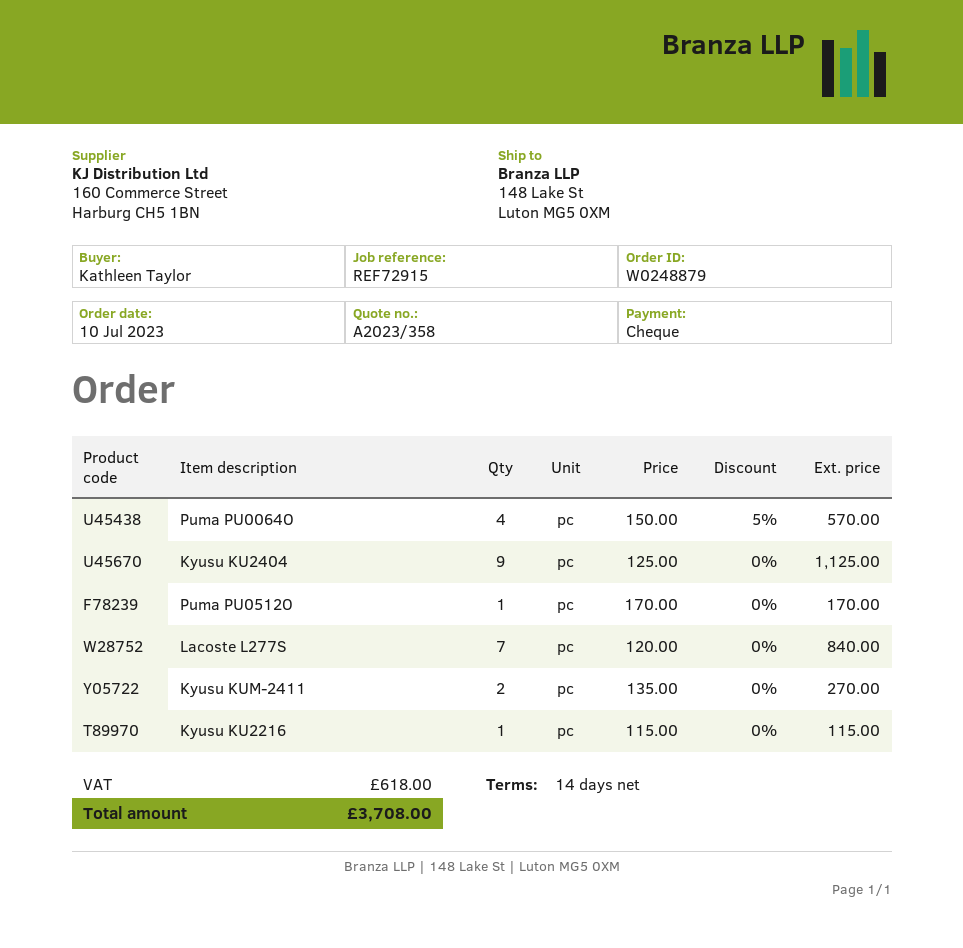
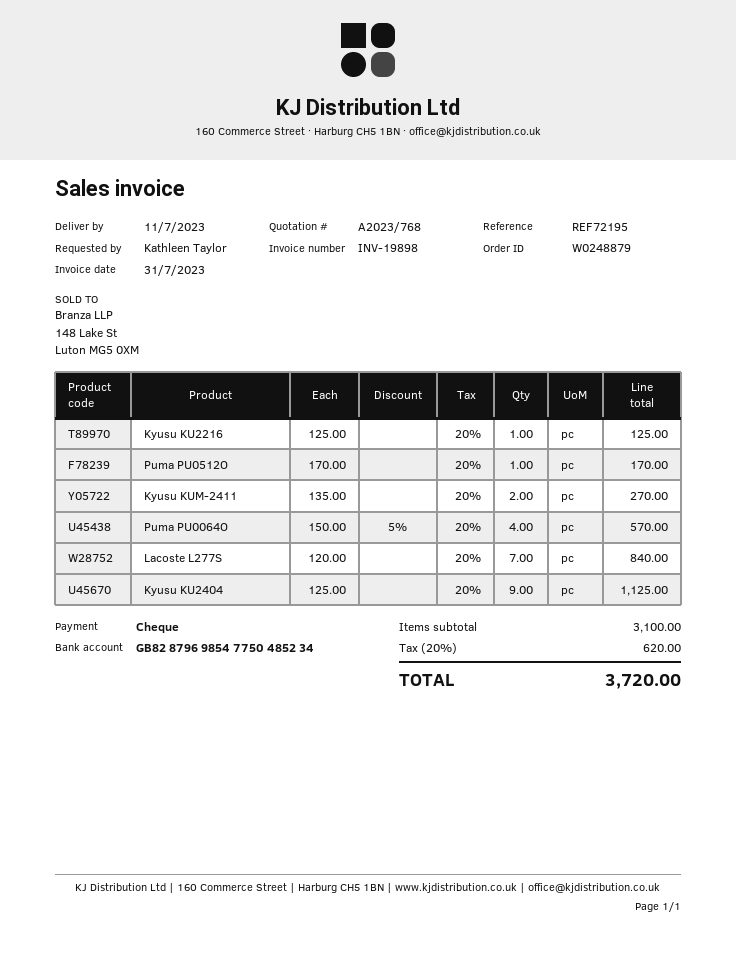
quote number: A2023/358 -> A2023/768
reference: REF72915 -> REF72195
Kyusu KU2216: 1 x 115.00 = 115.00 -> 1 x 125.00 = 125.00
tax: 618.00 -> 620.00
total: 3708.00 -> 3720.00

